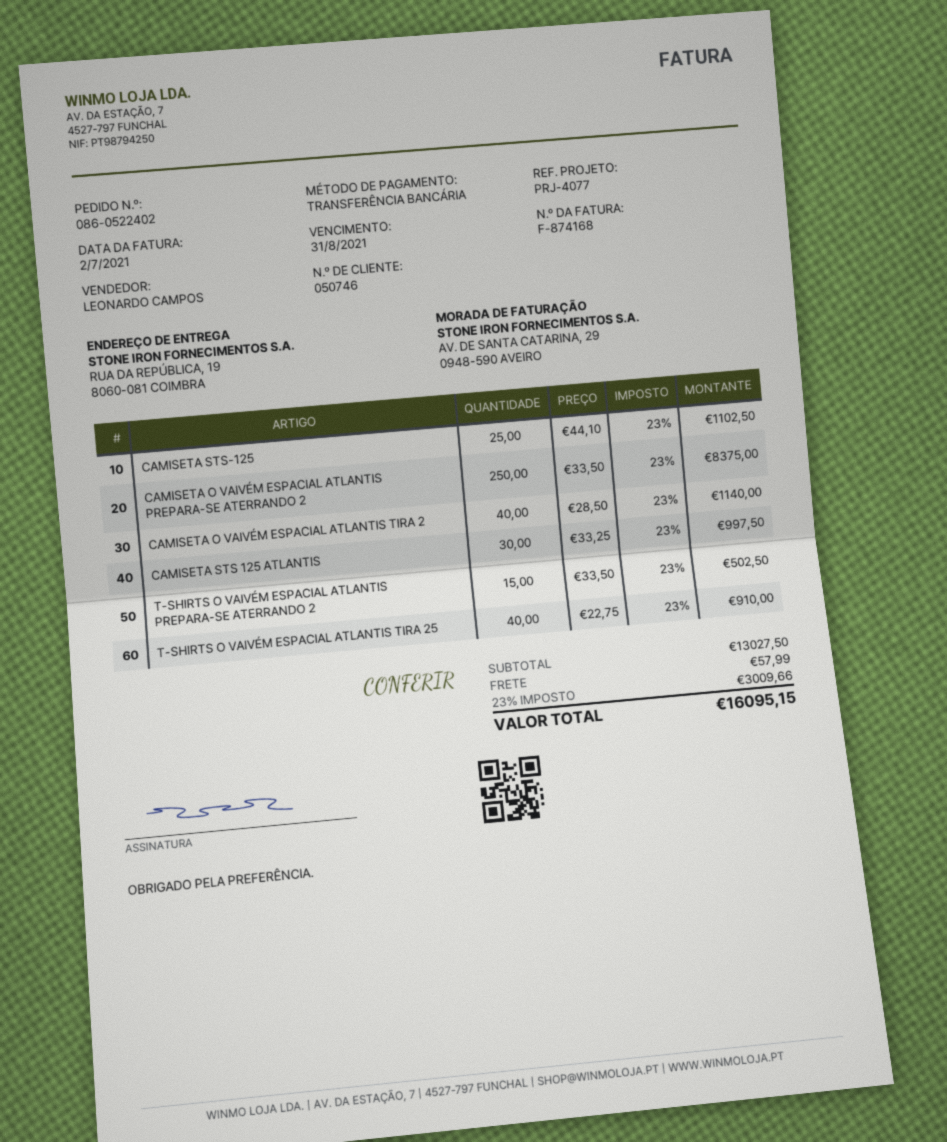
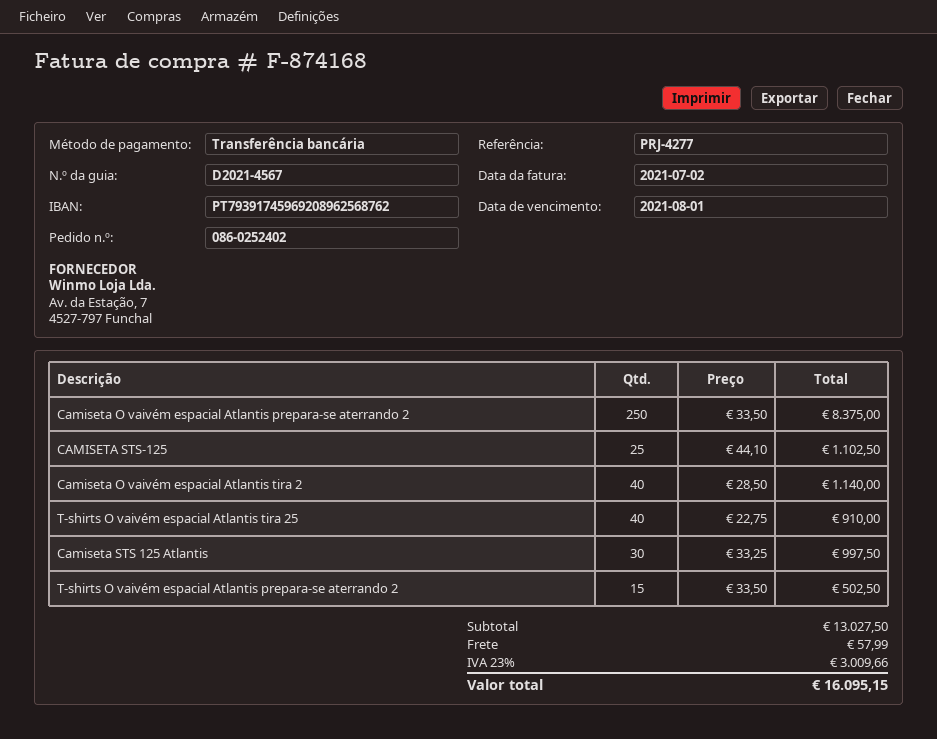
order number: 086-0522402 -> 086-0252402
due date: 2021-08-31 -> 2021-08-01
reference: PRJ-4077 -> PRJ-4277

